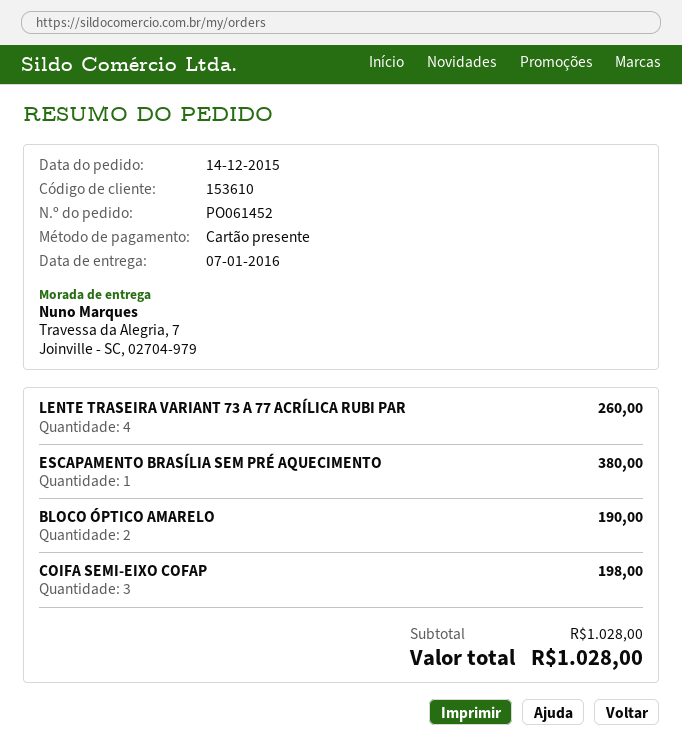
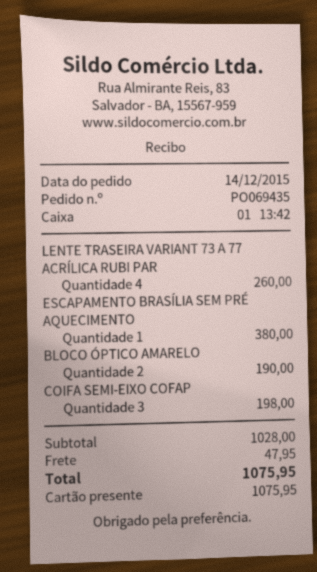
order number: PO061452 -> PO069435
shipping: none -> 47.95
total: 1028.00 -> 1075.95

